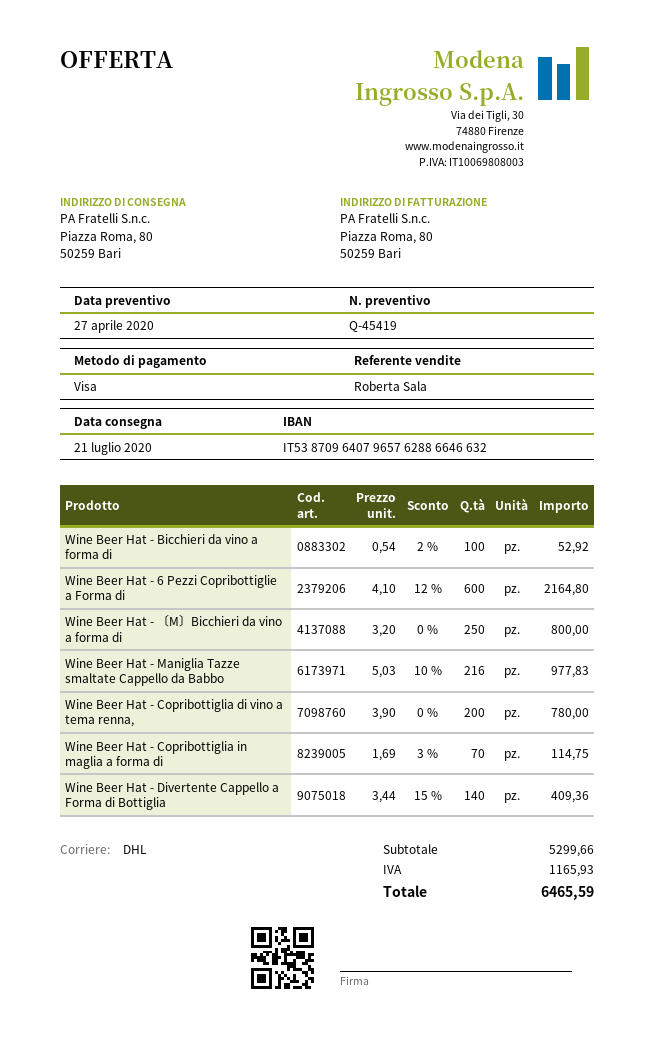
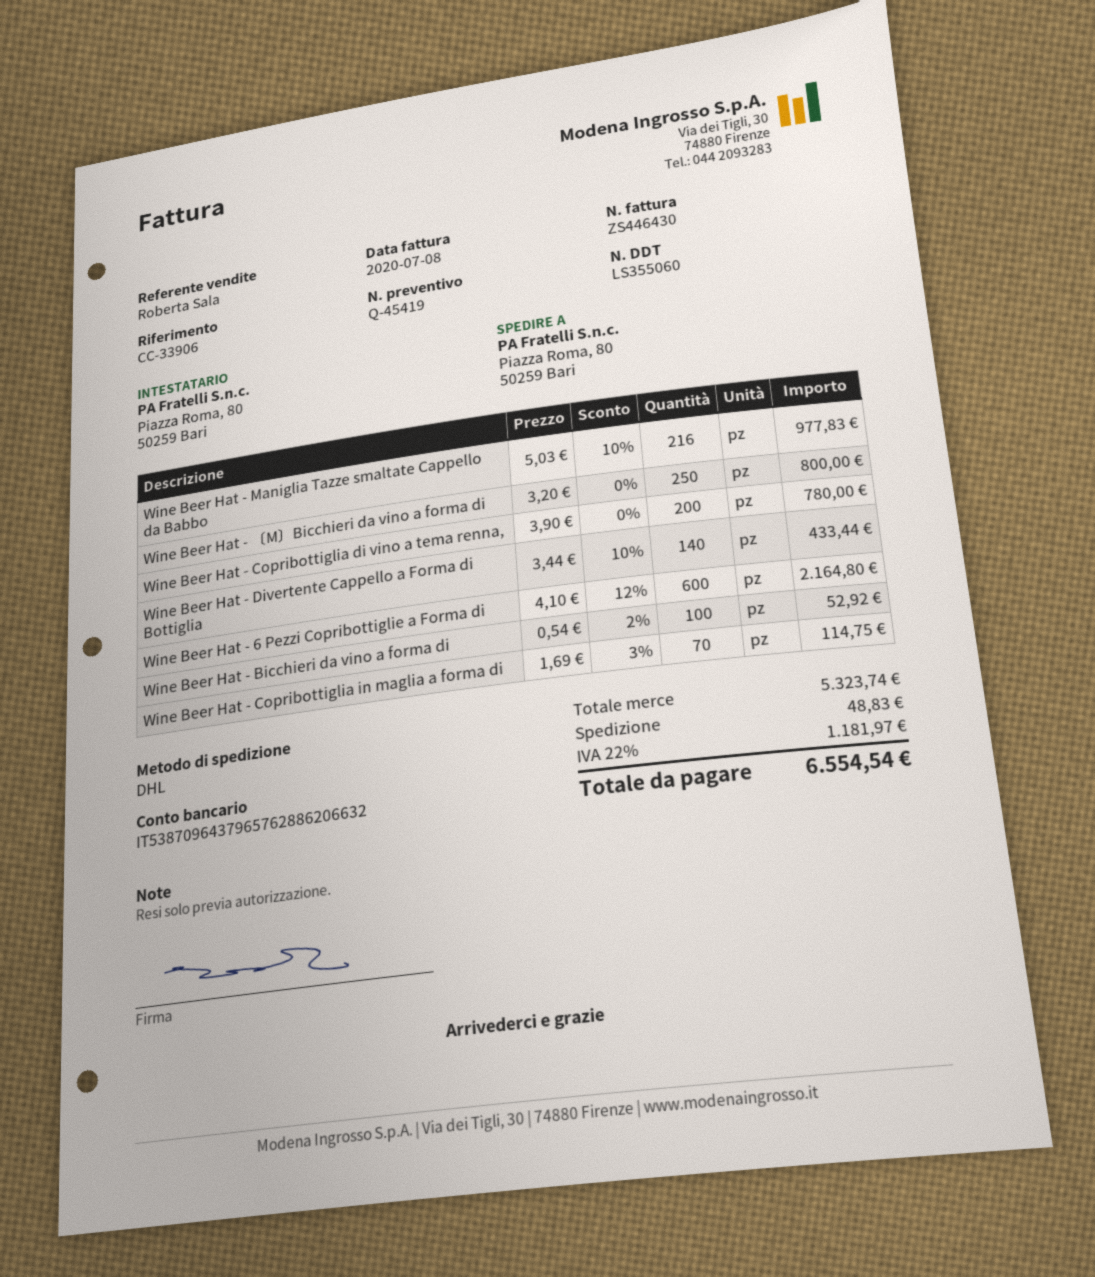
bank account: IT5387096407965762886646632 -> IT5387096437965762886206632
Wine Beer Hat - Divertente Cappello a Forma di Bottiglia: 140 x 3.44 - 15% = 409.36 -> 140 x 3.44 - 10% = 433.44
subtotal: 5299.66 -> 5323.74
shipping: none -> 48.83
tax: 1165.93 -> 1181.97
total: 6465.59 -> 6554.54

